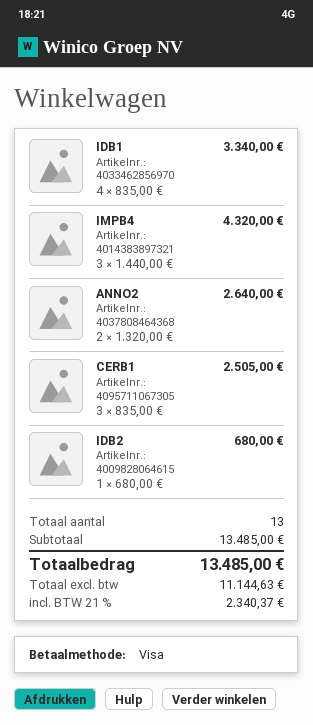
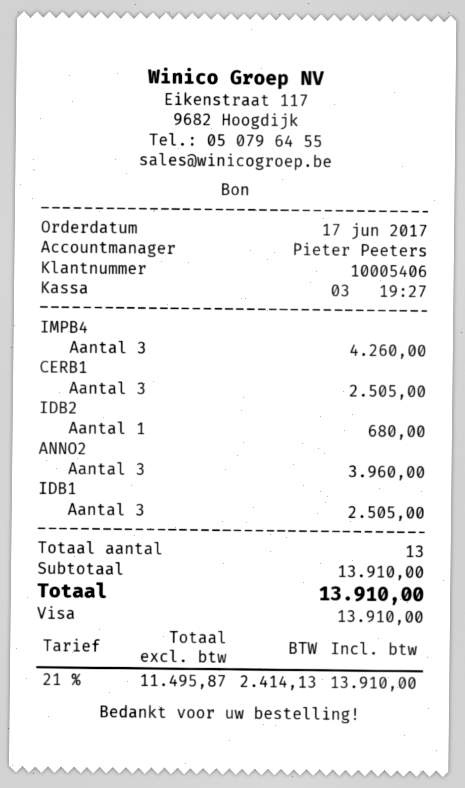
IDB1: 4 for 3340.00 -> 3 for 2505.00
IMPB4: 3 for 4320.00 -> 3 for 4260.00
ANNO2: 2 for 2640.00 -> 3 for 3960.00
subtotal: 13485.00 -> 13910.00
net: 11144.63 -> 11495.87
tax: 21% = 2340.37 -> 21% = 2414.13
total: 13485.00 -> 13910.00

